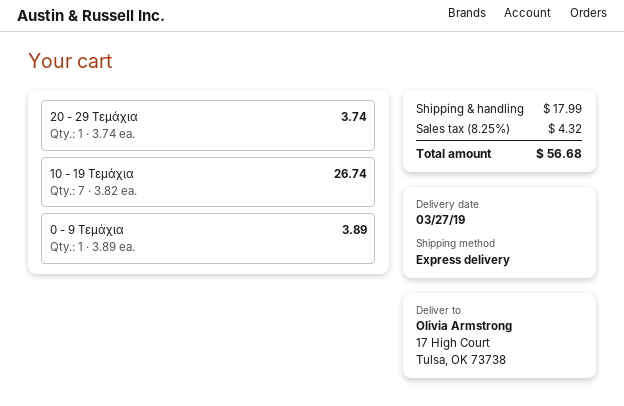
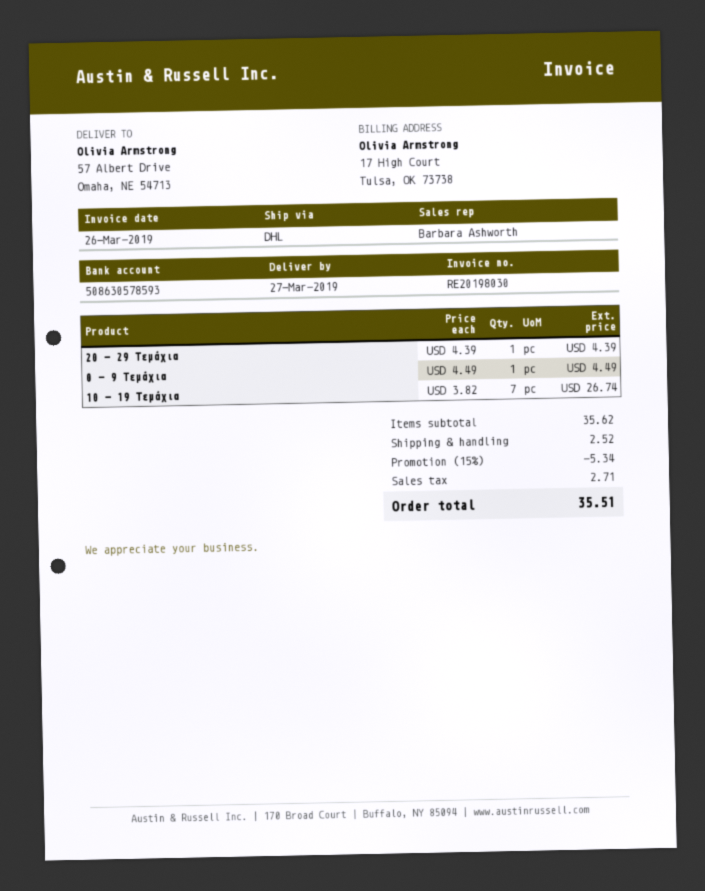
shipping method: express -> DHL
ship to: 17 High Court, Tulsa, OK 73738 -> 57 Albert Drive, Omaha, NE 54713
20 - 29 Τεμάχια: 1 x 3.74 = 3.74 -> 1 x 4.39 = 4.39
0 - 9 Τεμάχια: 1 x 3.89 = 3.89 -> 1 x 4.49 = 4.49
discount: none -> 15% = 5.34
shipping: 17.99 -> 2.52
tax: 4.32 -> 2.71
total: 56.68 -> 35.51

